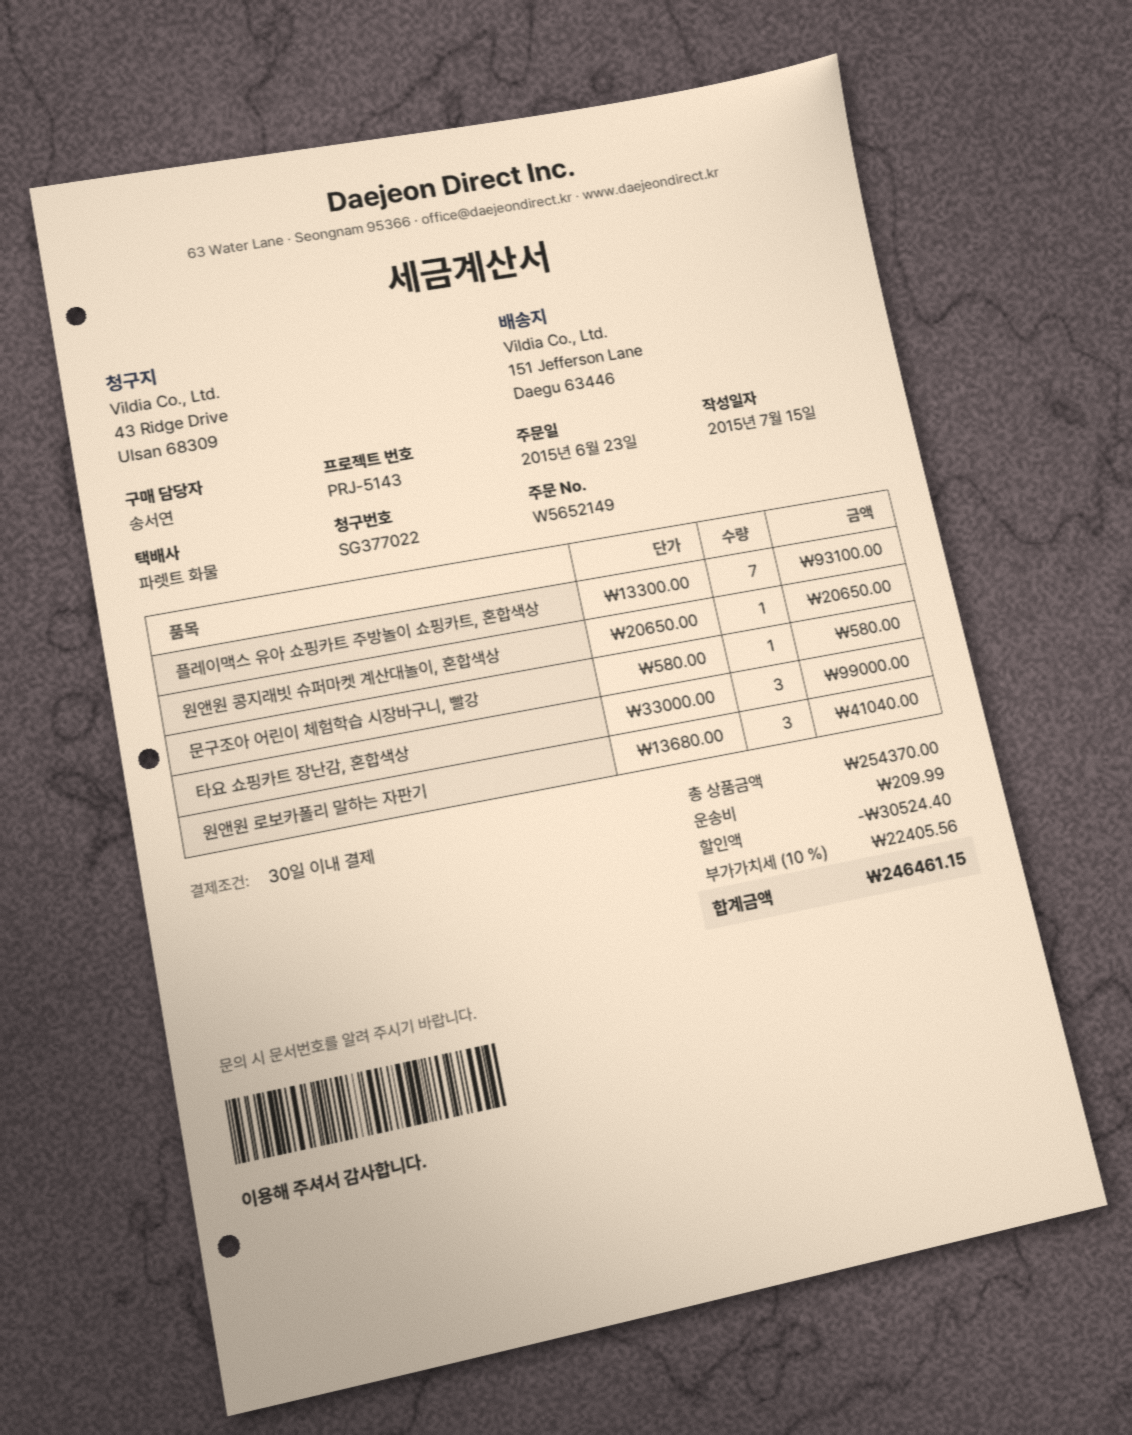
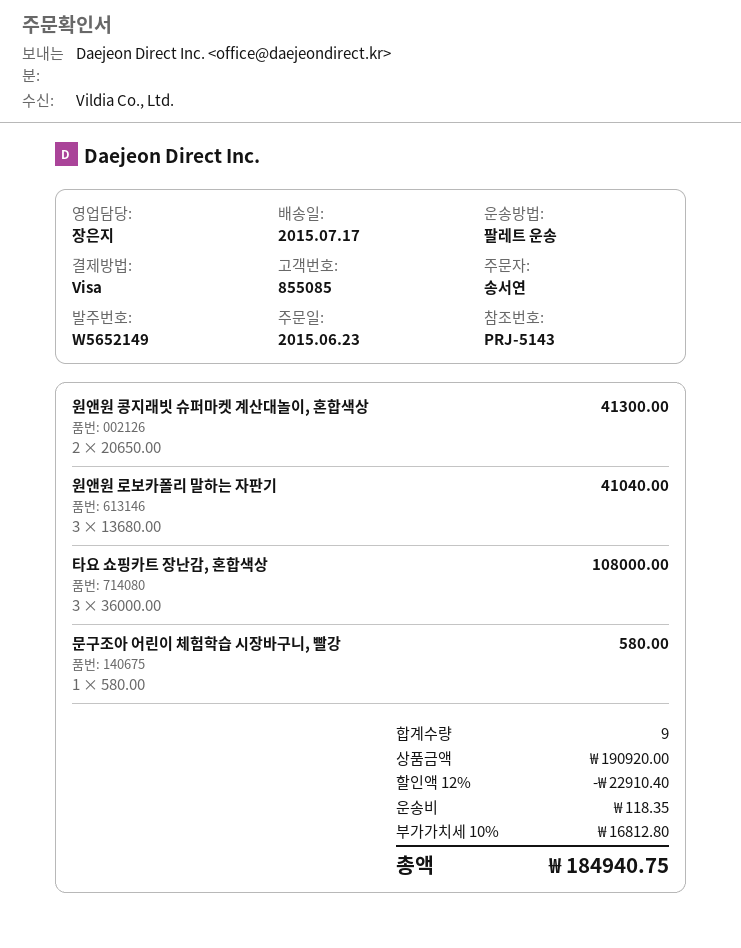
플레이맥스 유아 쇼핑카트 주방놀이 쇼핑카트, 혼합색상: 7 x 13300.00 = 93100.00 -> none
원앤원 콩지래빗 슈퍼마켓 계산대놀이, 혼합색상: 1 x 20650.00 = 20650.00 -> 2 x 20650.00 = 41300.00
타요 쇼핑카트 장난감, 혼합색상: 3 x 33000.00 = 99000.00 -> 3 x 36000.00 = 108000.00
subtotal: 254370.00 -> 190920.00
discount: 30524.40 -> 22910.40
shipping: 209.99 -> 118.35
tax: 10% = 22405.56 -> 10% = 16812.80
total: 246461.15 -> 184940.75

